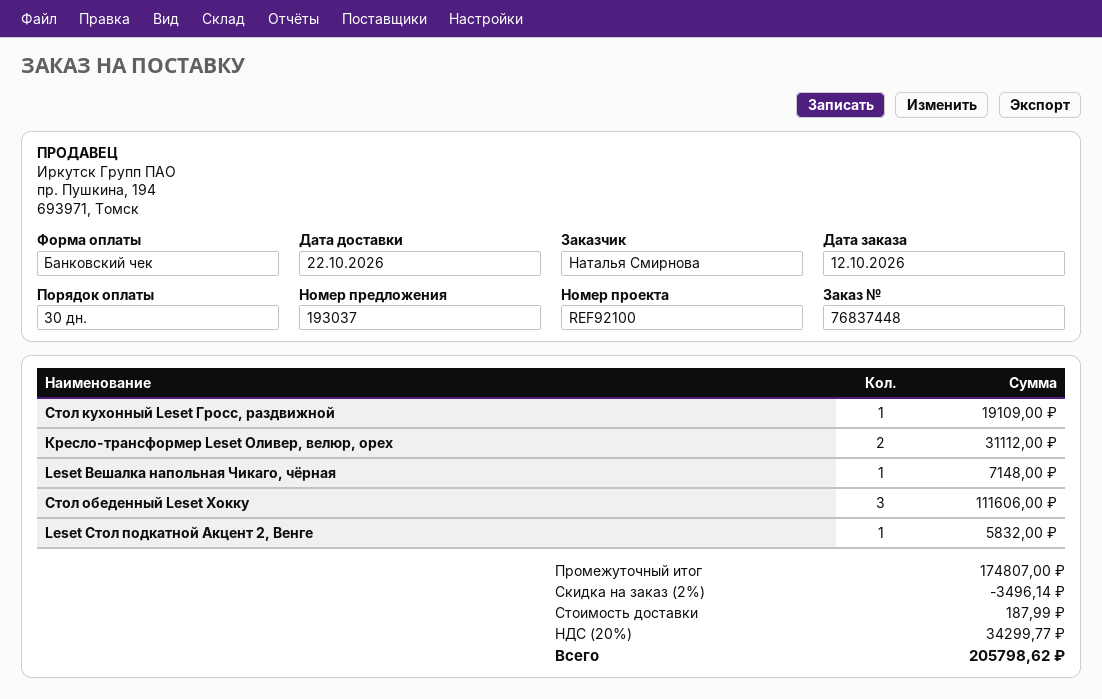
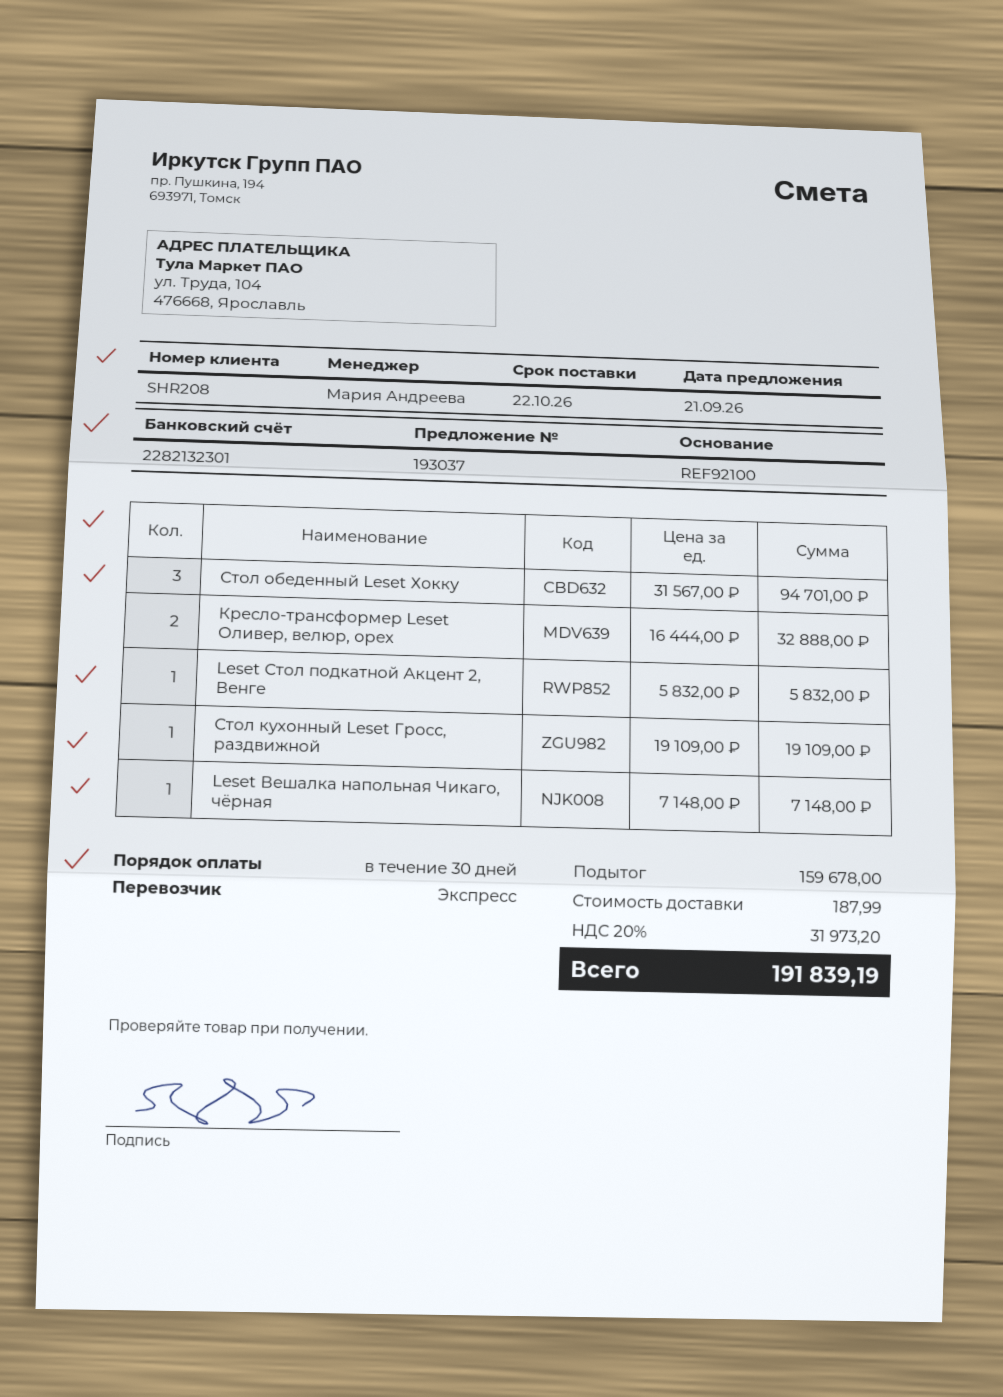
Кресло-трансформер Leset Оливер, велюр, орех: 2 for 31112.00 -> 2 for 32888.00
Стол обеденный Leset Хокку: 3 for 111606.00 -> 3 for 94701.00
subtotal: 174807.00 -> 159678.00
discount: 2% = 3496.14 -> none
tax: 20% = 34299.77 -> 20% = 31973.20
total: 205798.62 -> 191839.19

